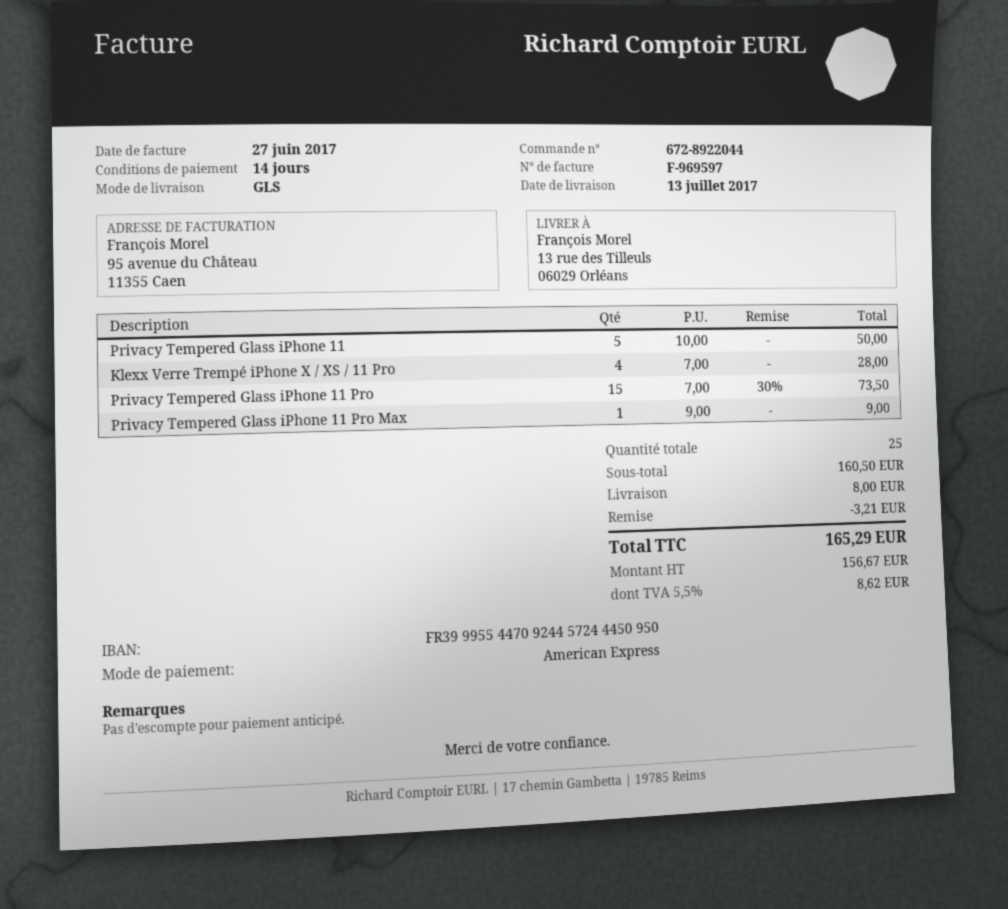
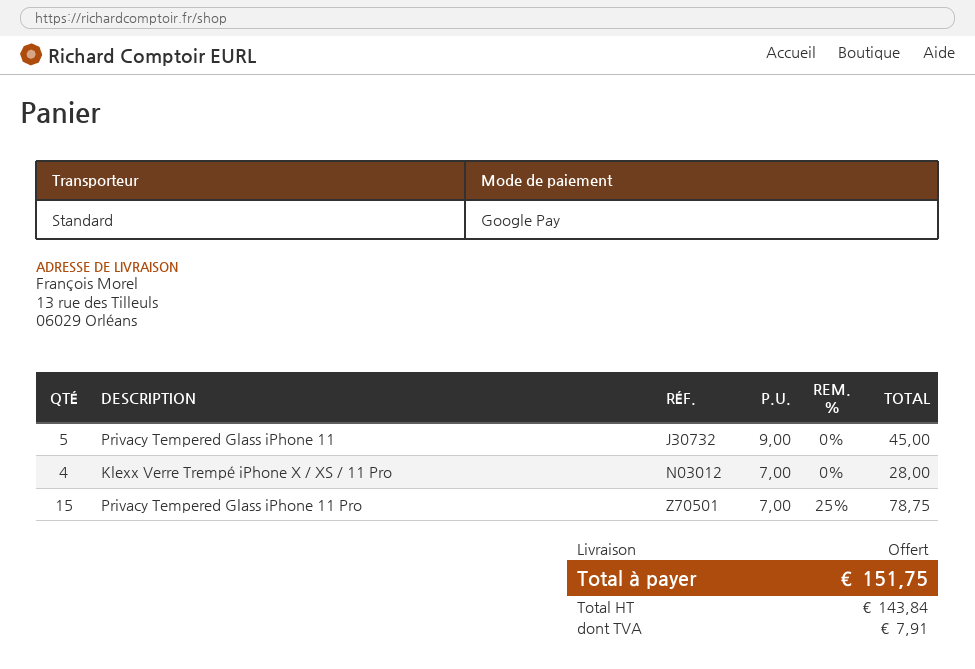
payment method: American Express -> Google Pay
shipping method: GLS -> standard
Privacy Tempered Glass iPhone 11: 5 x 10.00 = 50.00 -> 5 x 9.00 = 45.00
Privacy Tempered Glass iPhone 11 Pro: 15 x 7.00 - 30% = 73.50 -> 15 x 7.00 - 25% = 78.75
Privacy Tempered Glass iPhone 11 Pro Max: 1 x 9.00 = 9.00 -> none
discount: 3.21 -> none
shipping: 8.00 -> 0.00
net: 156.67 -> 143.84
tax: 8.62 -> 7.91
total: 165.29 -> 151.75

